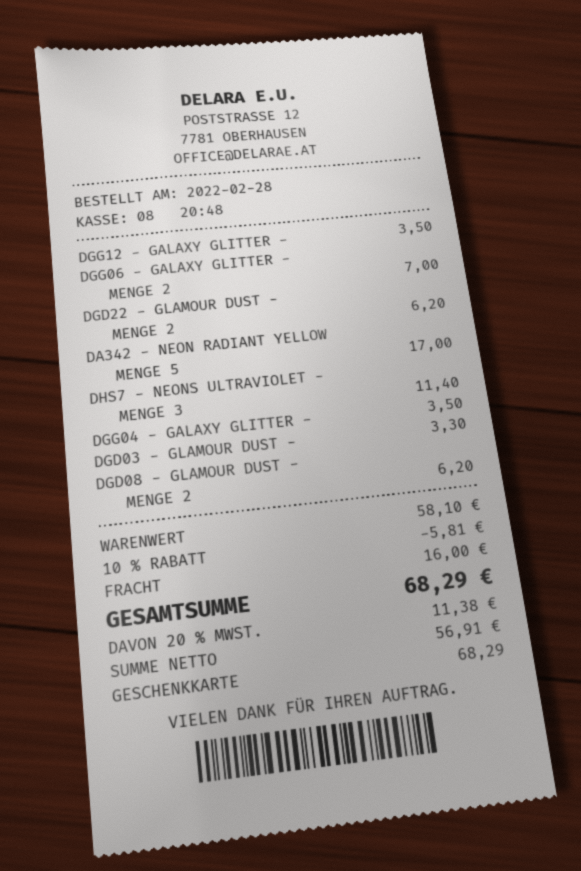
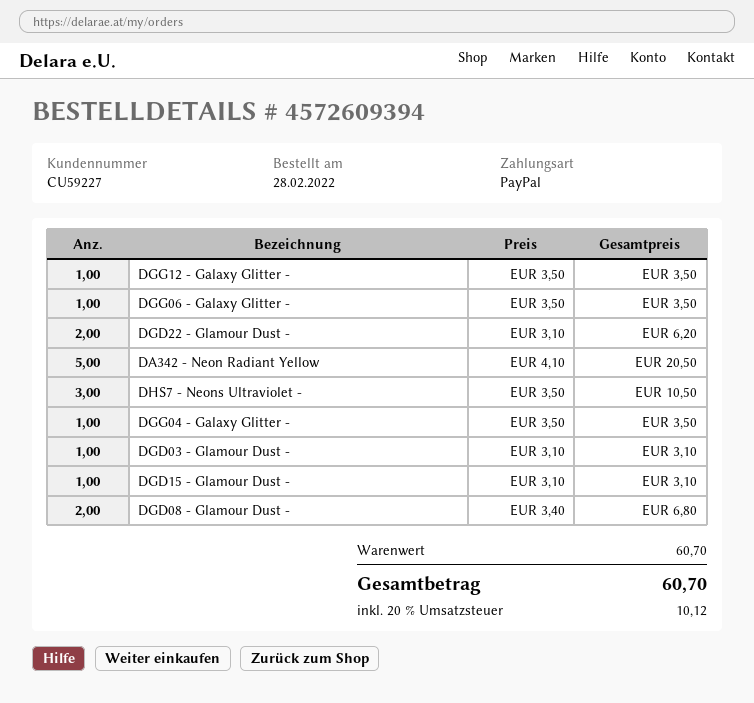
payment method: gift card -> PayPal
DGG06 - GALAXY GLITTER -: 2 for 7.00 -> 1 for 3.50
DA342 - NEON RADIANT YELLOW: 5 for 17.00 -> 5 for 20.50
DHS7 - NEONS ULTRAVIOLET -: 3 for 11.40 -> 3 for 10.50
DGD03 - GLAMOUR DUST -: 1 for 3.30 -> 1 for 3.10
DGD08 - GLAMOUR DUST -: 2 for 6.20 -> 2 for 6.80
DGD15 - Glamour Dust -: none -> 1 for 3.10
subtotal: 58.10 -> 60.70
discount: 10% = 5.81 -> none
shipping: 16.00 -> none
tax: 20% = 11.38 -> 20% = 10.12
total: 68.29 -> 60.70

